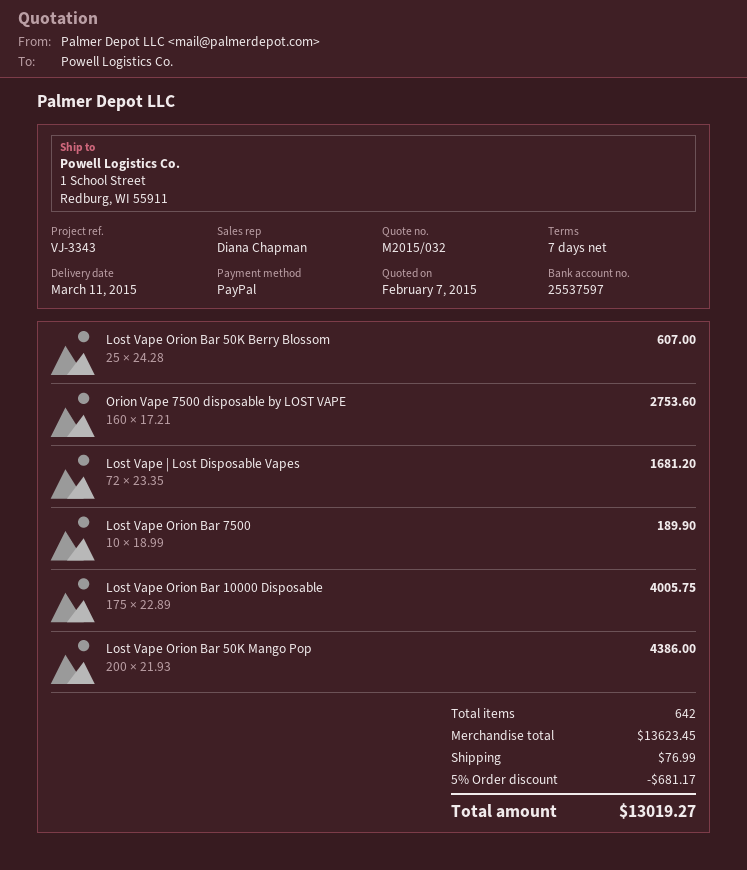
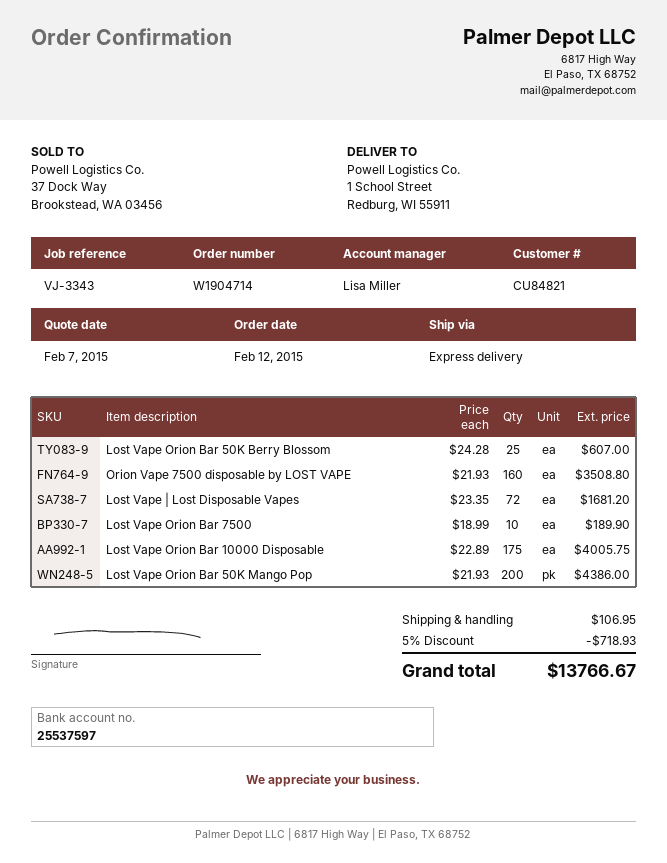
sales rep: Diana Chapman -> Lisa Miller
Orion Vape 7500 disposable by LOST VAPE: 160 x 17.21 = 2753.60 -> 160 x 21.93 = 3508.80
discount: 5% = 681.17 -> 5% = 718.93
shipping: 76.99 -> 106.95
total: 13019.27 -> 13766.67

